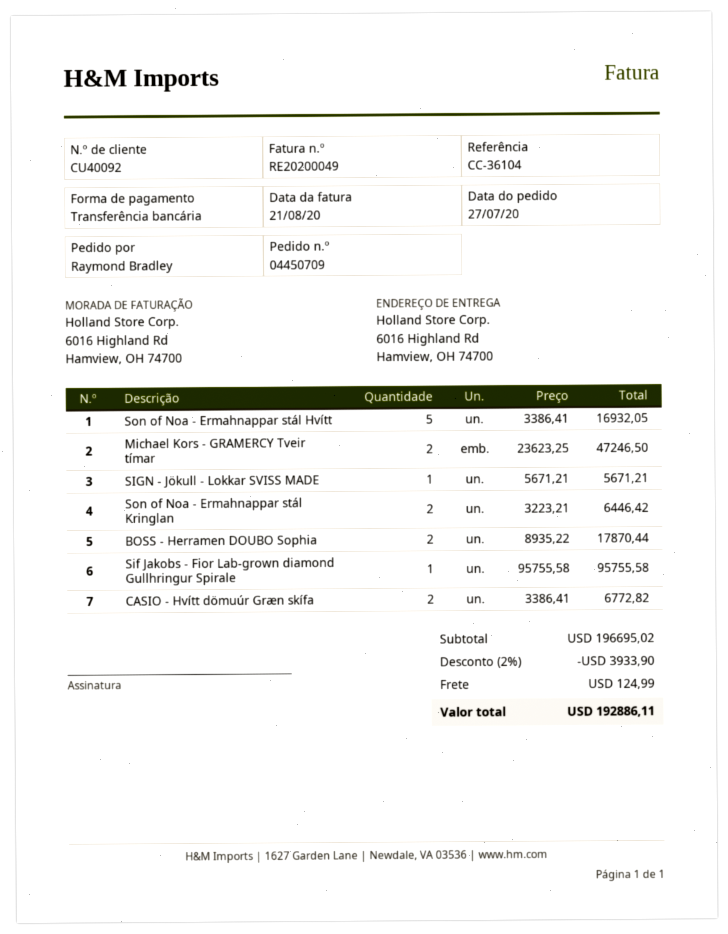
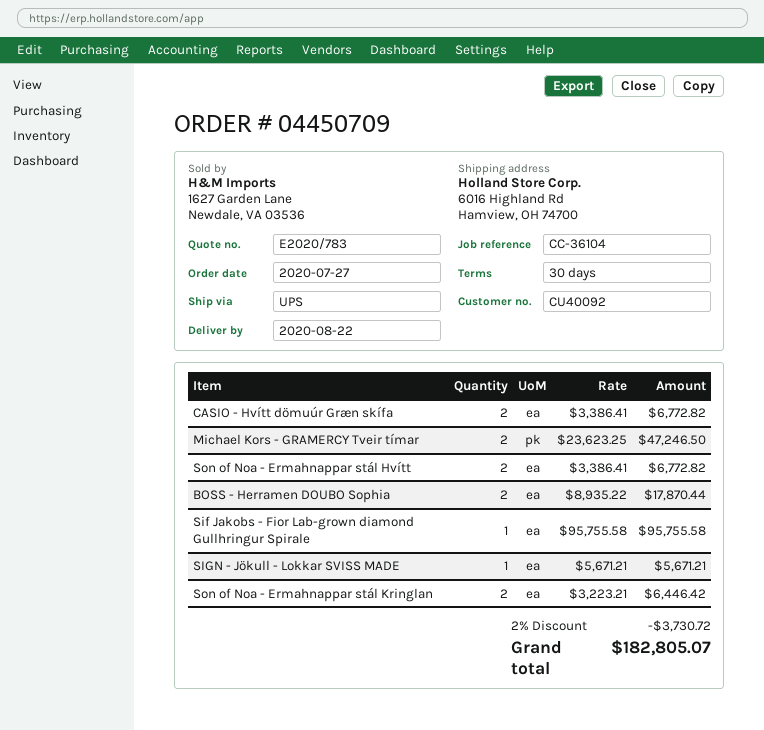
Son of Noa - Ermahnappar stál Hvítt: 5 x 3386.41 = 16932.05 -> 2 x 3386.41 = 6772.82
discount: 2% = 3933.90 -> 2% = 3730.72
shipping: 124.99 -> none
total: 192886.11 -> 182805.07

